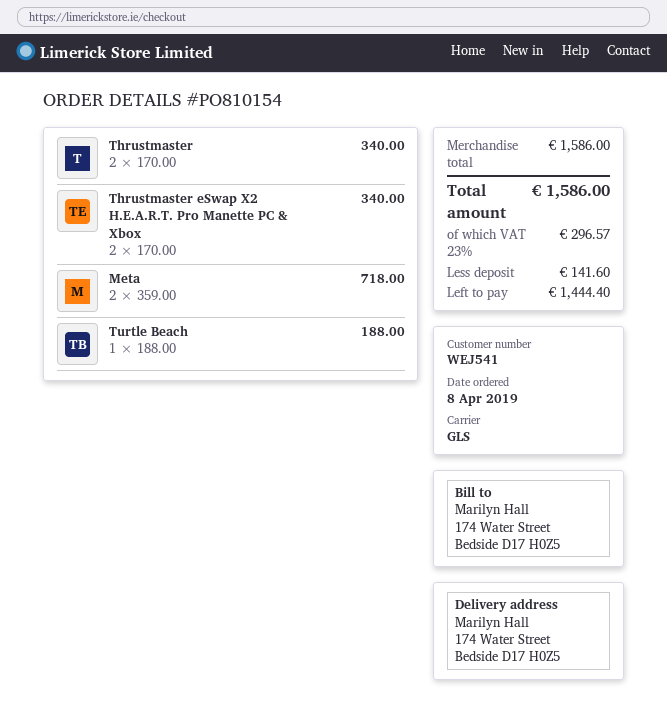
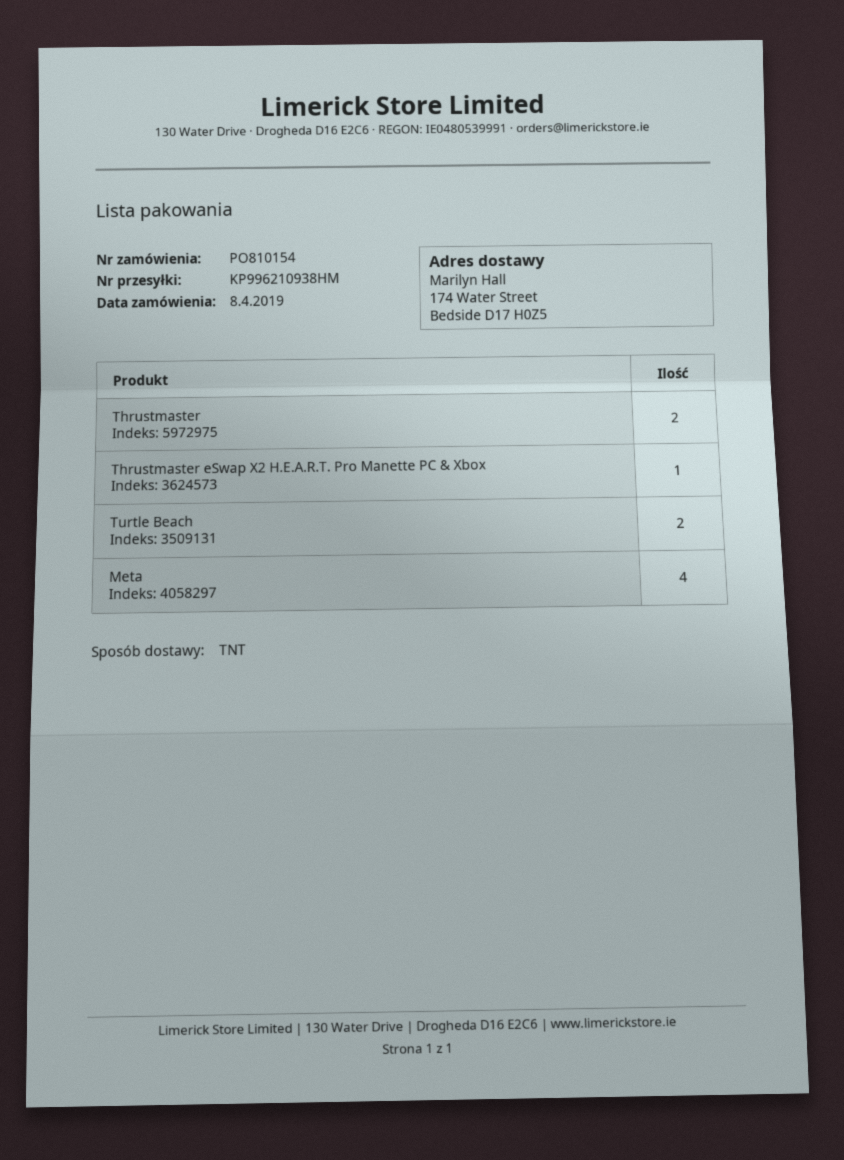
shipping method: GLS -> TNT
Thrustmaster eSwap X2 H.E.A.R.T. Pro Manette PC & Xbox: 2 -> 1
Meta: 2 -> 4
Turtle Beach: 1 -> 2

